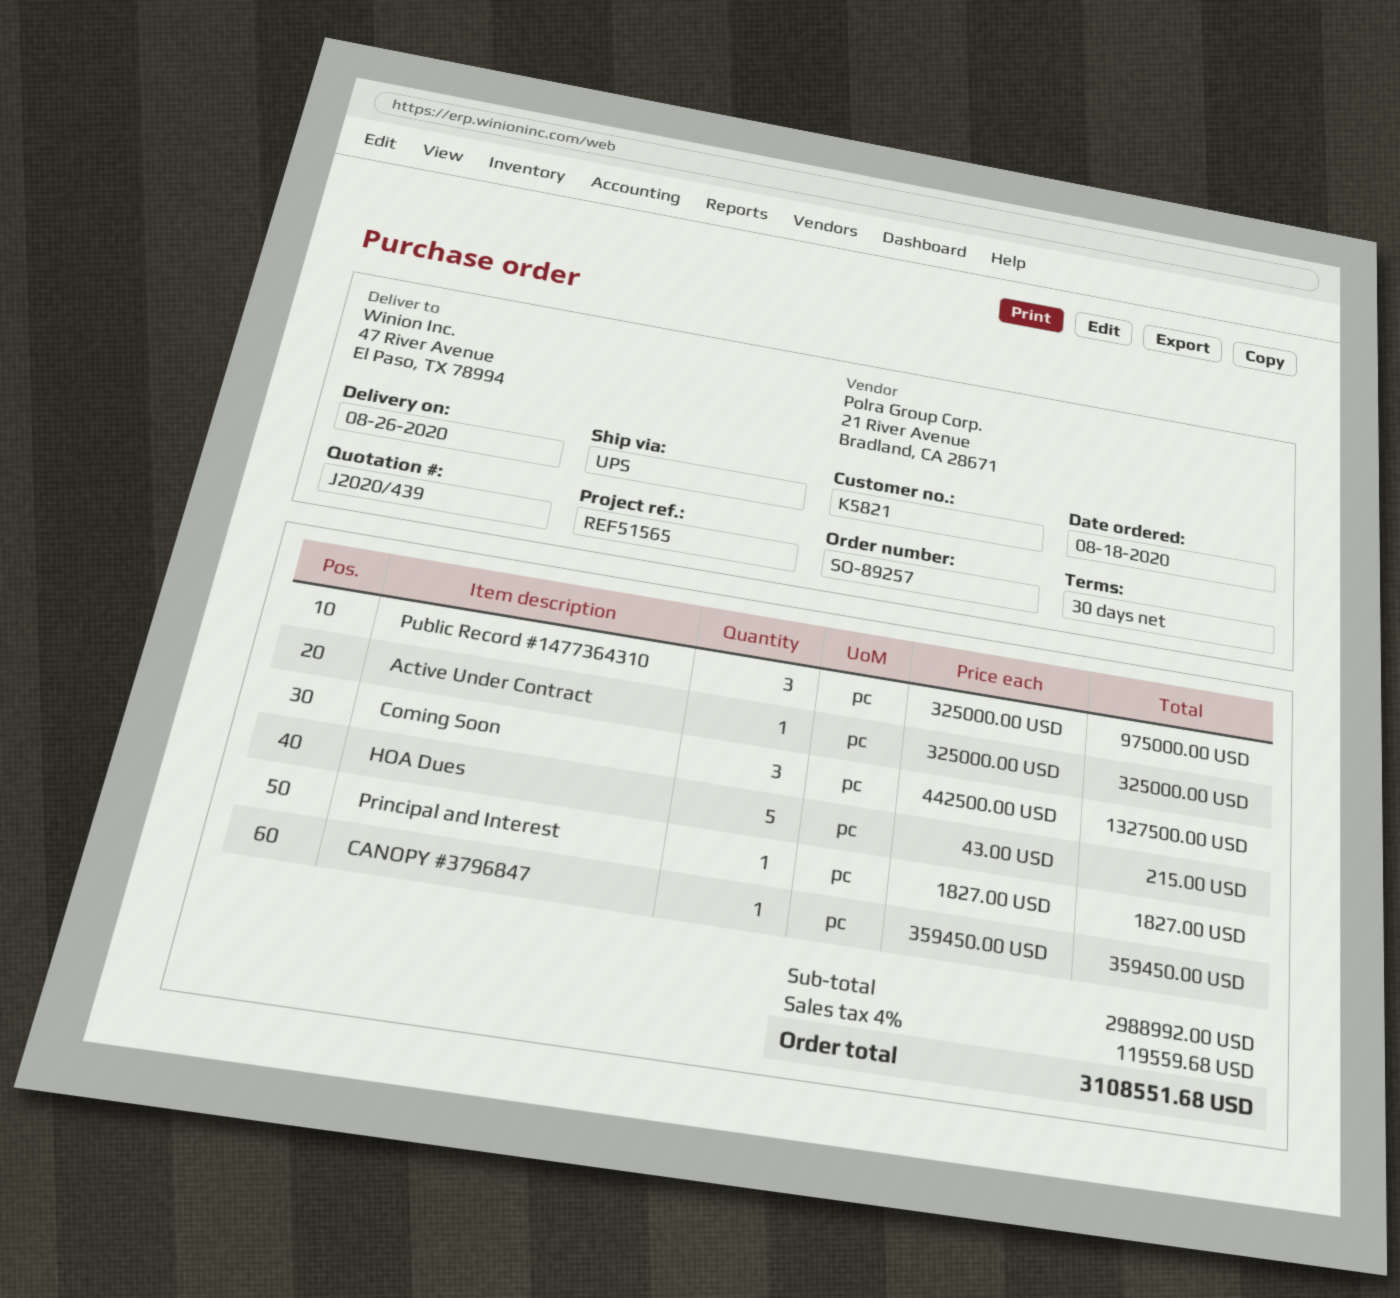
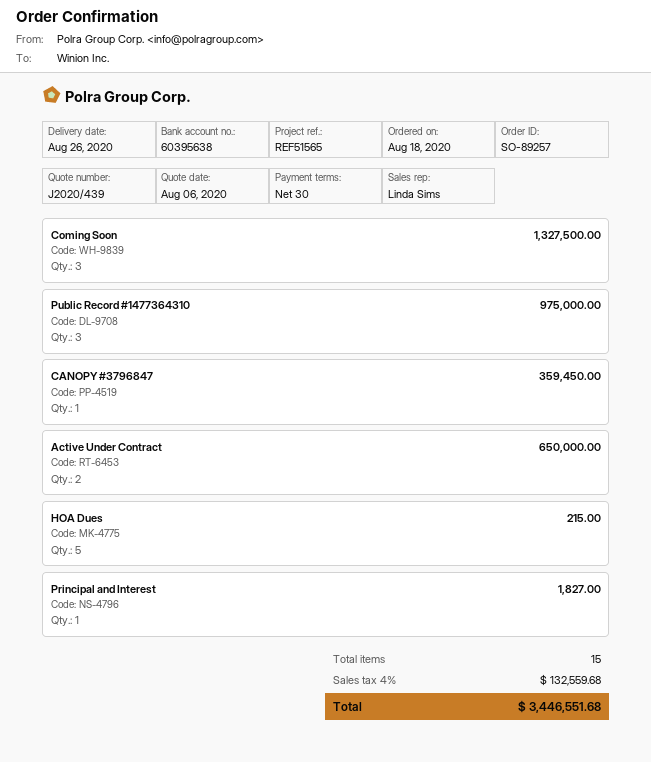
Active Under Contract: 1 for 325000.00 -> 2 for 650000.00
tax: 4% = 119559.68 -> 4% = 132559.68
total: 3108551.68 -> 3446551.68

